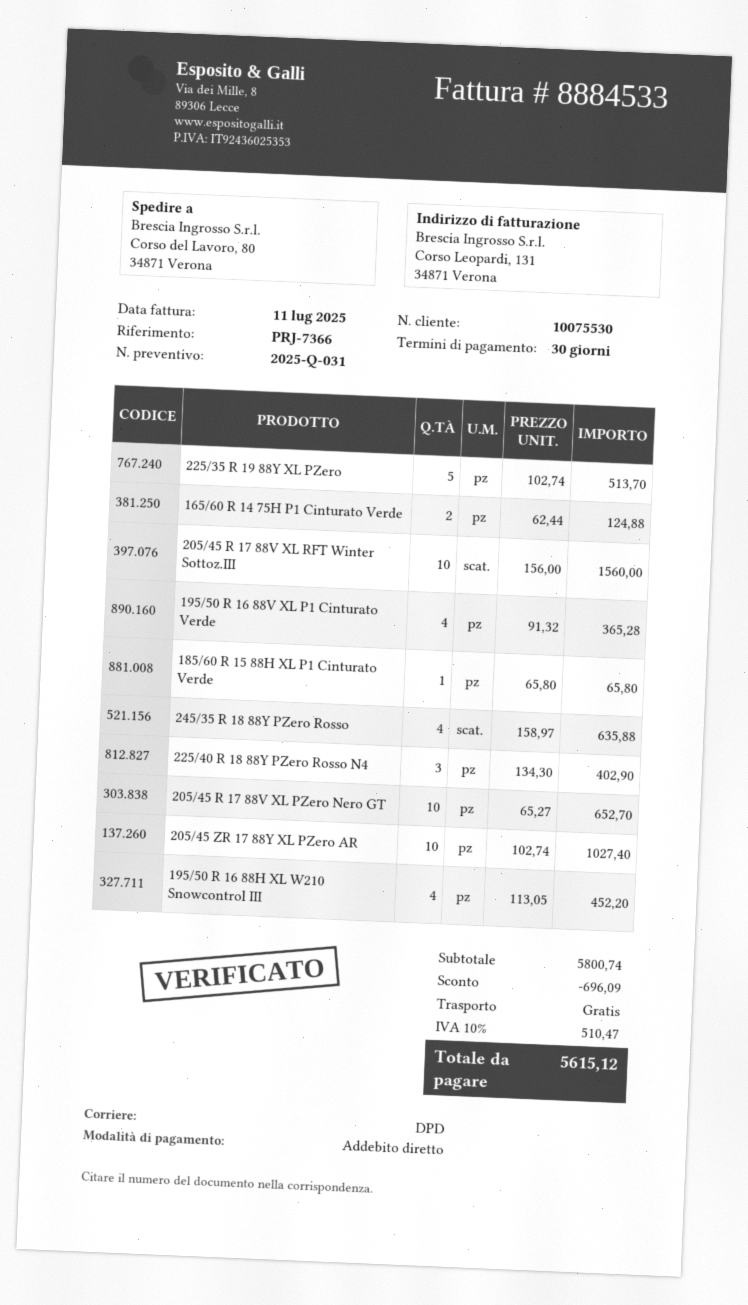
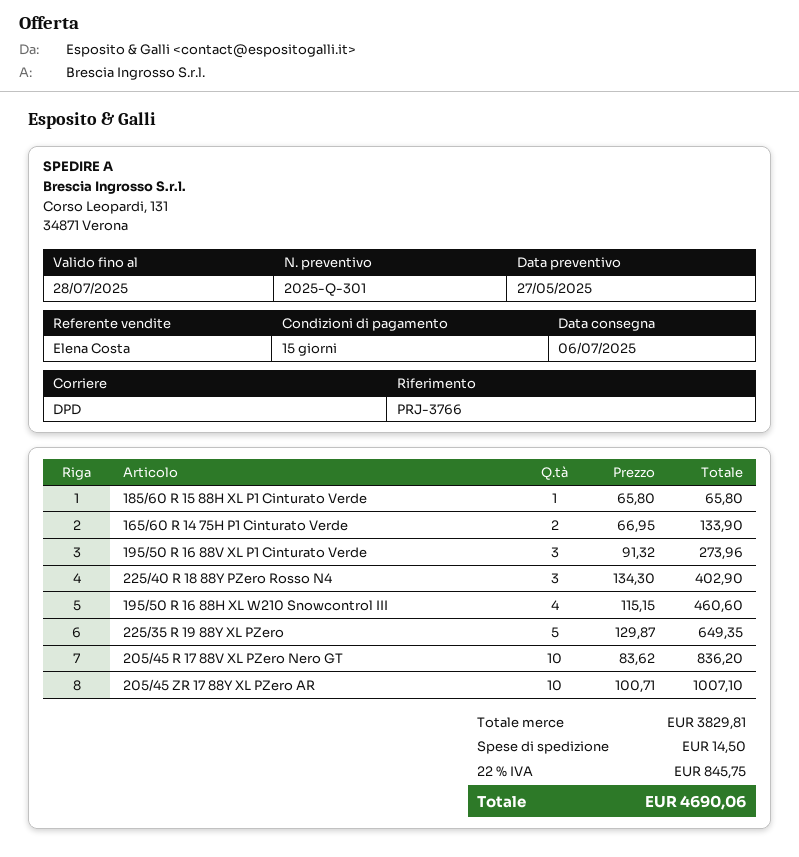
quote number: 2025-Q-031 -> 2025-Q-301
payment terms: 30 days -> 15 days
reference: PRJ-7366 -> PRJ-3766
ship to: Corso del Lavoro, 80, 34871 Verona -> Corso Leopardi, 131, 34871 Verona
225/35 R 19 88Y XL PZero: 5 x 102.74 = 513.70 -> 5 x 129.87 = 649.35
165/60 R 14 75H P1 Cinturato Verde: 2 x 62.44 = 124.88 -> 2 x 66.95 = 133.90
205/45 R 17 88V XL RFT Winter Sottoz.III: 10 x 156.00 = 1560.00 -> none
195/50 R 16 88V XL P1 Cinturato Verde: 4 x 91.32 = 365.28 -> 3 x 91.32 = 273.96
245/35 R 18 88Y PZero Rosso: 4 x 158.97 = 635.88 -> none
205/45 R 17 88V XL PZero Nero GT: 10 x 65.27 = 652.70 -> 10 x 83.62 = 836.20
205/45 ZR 17 88Y XL PZero AR: 10 x 102.74 = 1027.40 -> 10 x 100.71 = 1007.10
195/50 R 16 88H XL W210 Snowcontrol III: 4 x 113.05 = 452.20 -> 4 x 115.15 = 460.60
subtotal: 5800.74 -> 3829.81
discount: 696.09 -> none
shipping: 0.00 -> 14.50
tax: 10% = 510.47 -> 22% = 845.75
total: 5615.12 -> 4690.06

